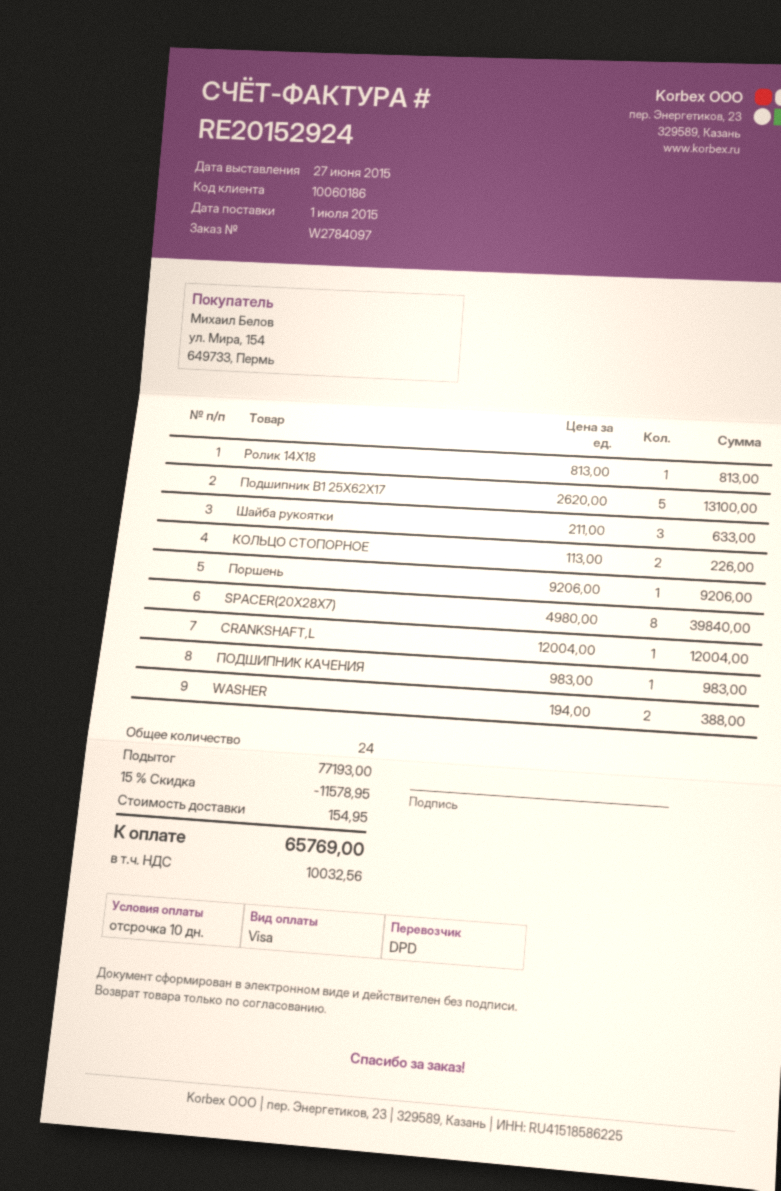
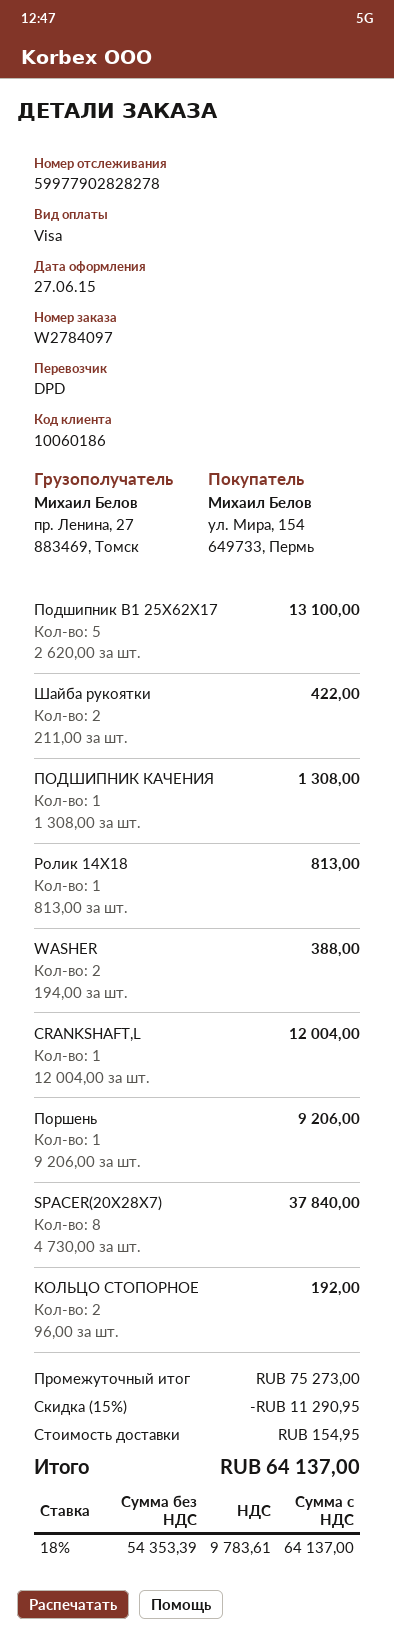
Шайба рукоятки: 3 x 211.00 = 633.00 -> 2 x 211.00 = 422.00
КОЛЬЦО СТОПОРНОЕ: 2 x 113.00 = 226.00 -> 2 x 96.00 = 192.00
SPACER(20X28X7): 8 x 4980.00 = 39840.00 -> 8 x 4730.00 = 37840.00
ПОДШИПНИК КАЧЕНИЯ: 1 x 983.00 = 983.00 -> 1 x 1308.00 = 1308.00
subtotal: 77193.00 -> 75273.00
discount: 15% = 11578.95 -> 15% = 11290.95
tax: 10032.56 -> 9783.61
total: 65769.00 -> 64137.00

